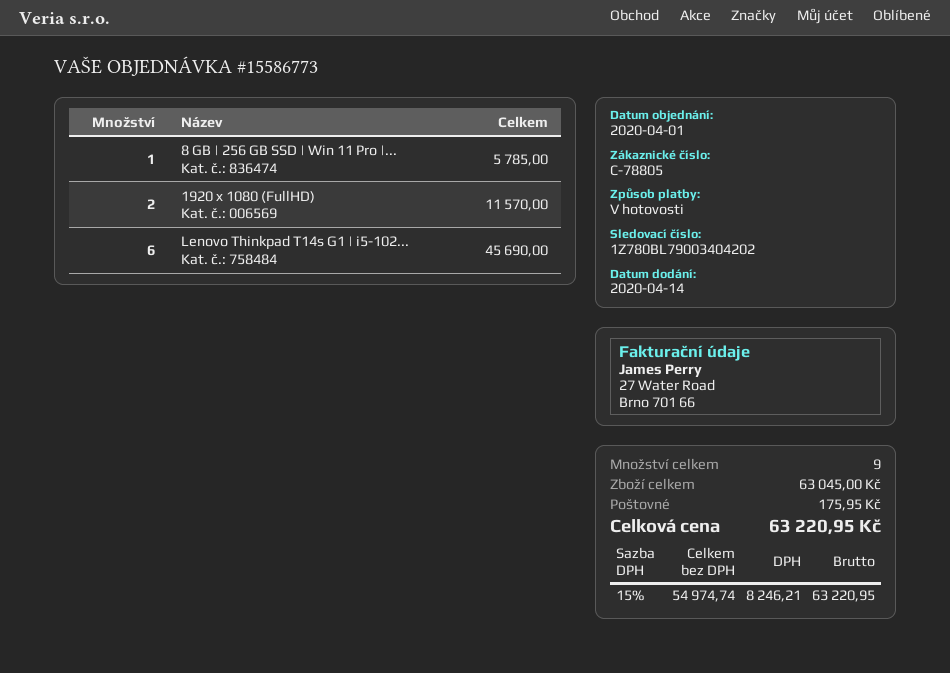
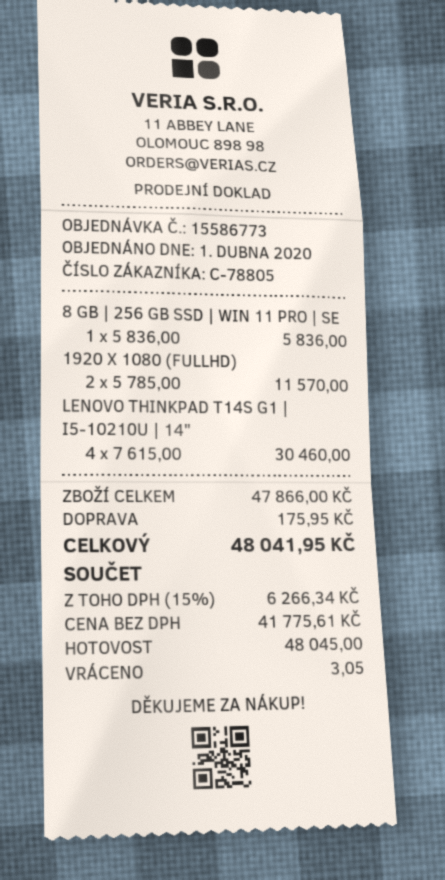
8 GB | 256 GB SSD | Win 11 Pro |...: 1 for 5785.00 -> 1 for 5836.00
Lenovo Thinkpad T14s G1 | i5-102...: 6 for 45690.00 -> 4 for 30460.00
subtotal: 63045.00 -> 47866.00
net: 54974.74 -> 41775.61
tax: 15% = 8246.21 -> 15% = 6266.34
total: 63220.95 -> 48041.95

